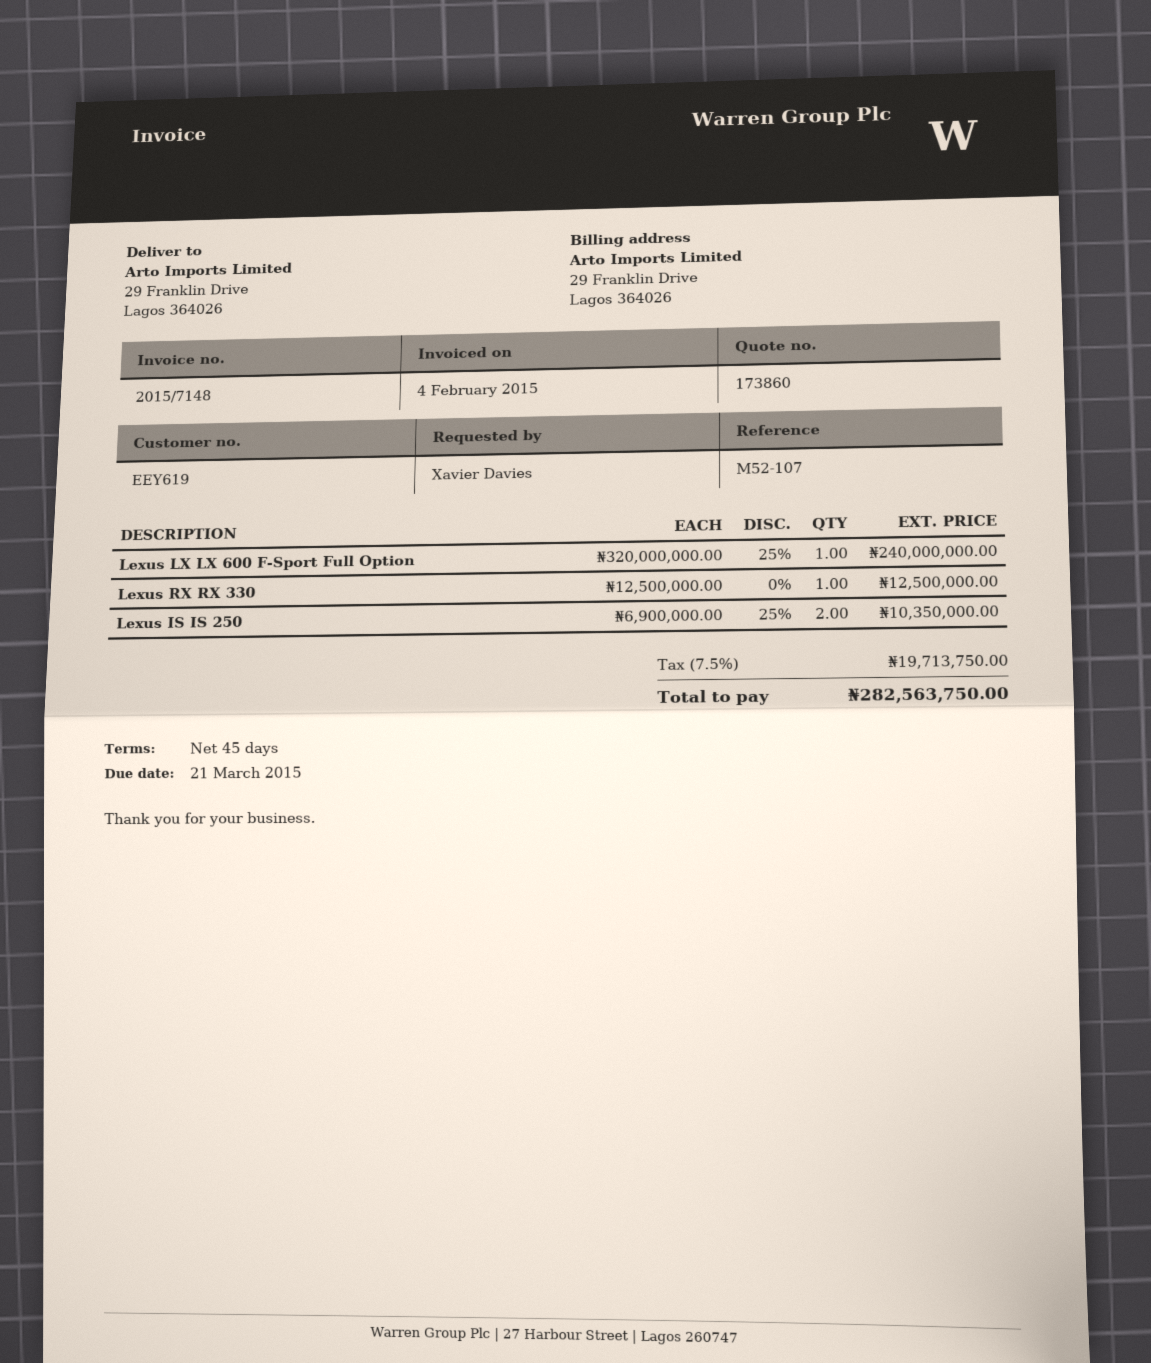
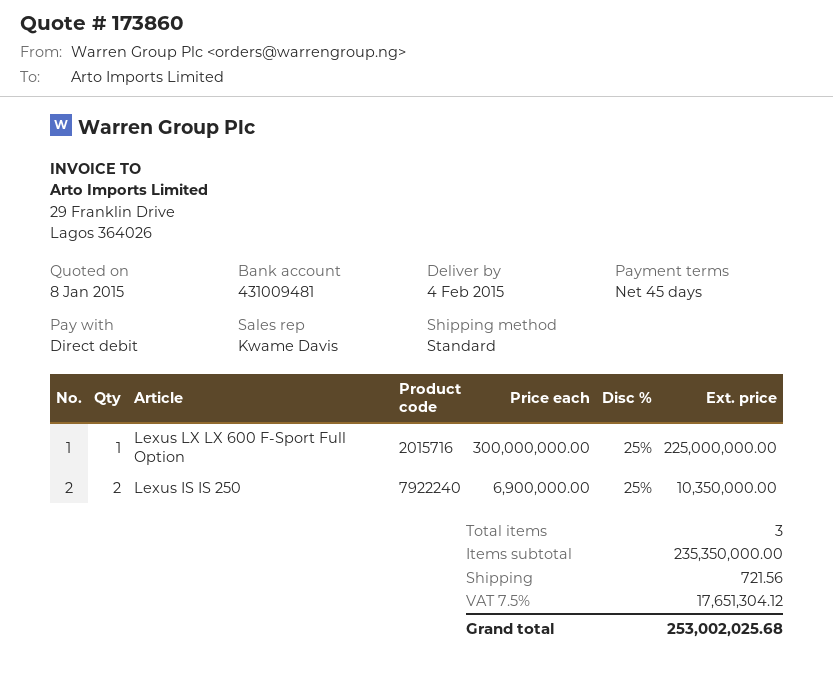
Lexus LX LX 600 F-Sport Full Option: 1 x 320000000.00 - 25% = 240000000.00 -> 1 x 300000000.00 - 25% = 225000000.00
Lexus RX RX 330: 1 x 12500000.00 = 12500000.00 -> none
shipping: none -> 721.56
tax: 7.5% = 19713750.00 -> 7.5% = 17651304.12
total: 282563750.00 -> 253002025.68

